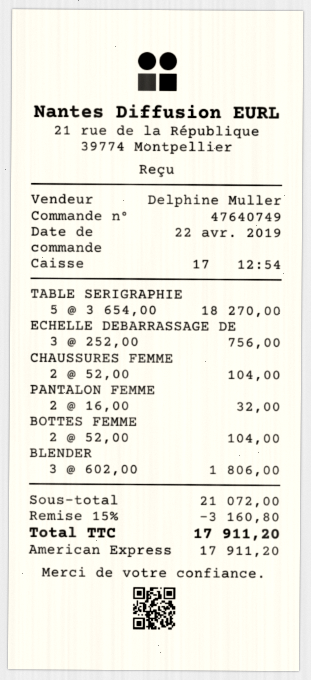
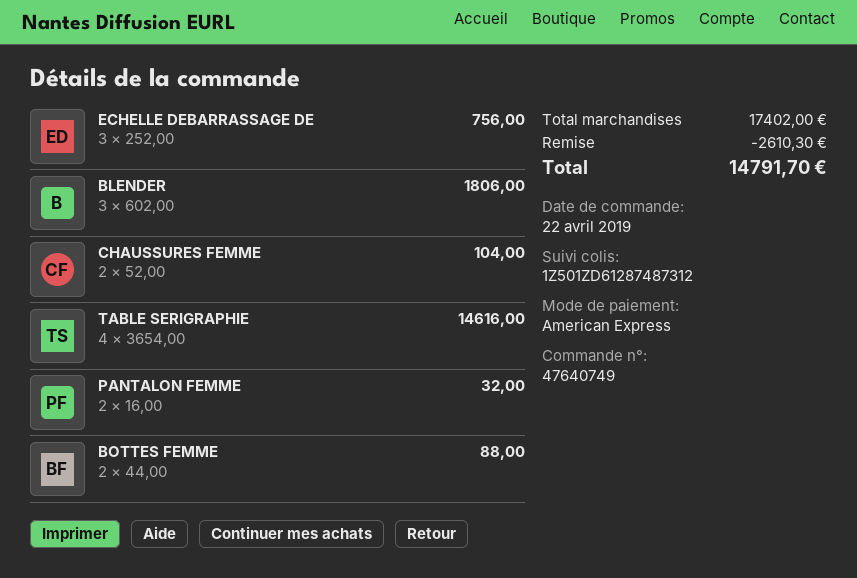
TABLE SERIGRAPHIE: 5 x 3654.00 = 18270.00 -> 4 x 3654.00 = 14616.00
BOTTES FEMME: 2 x 52.00 = 104.00 -> 2 x 44.00 = 88.00
subtotal: 21072.00 -> 17402.00
discount: 3160.80 -> 2610.30
total: 17911.20 -> 14791.70

